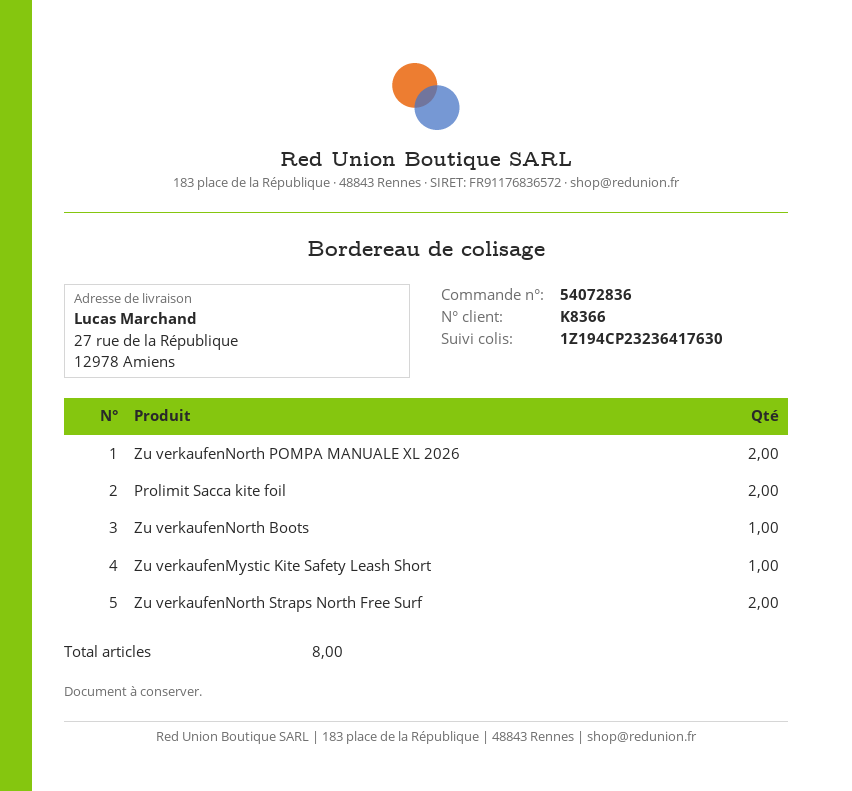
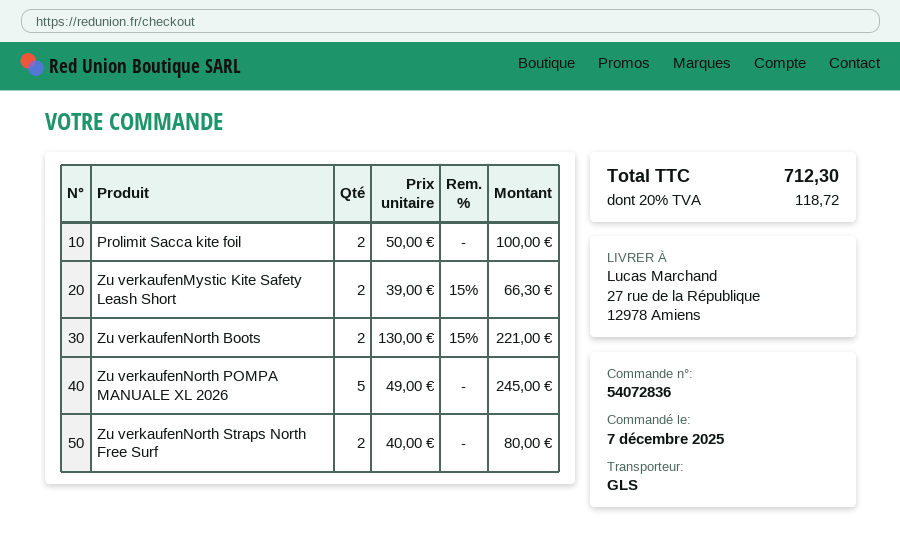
Zu verkaufenNorth POMPA MANUALE XL 2026: 2 -> 5
Zu verkaufenNorth Boots: 1 -> 2
Zu verkaufenMystic Kite Safety Leash Short: 1 -> 2

